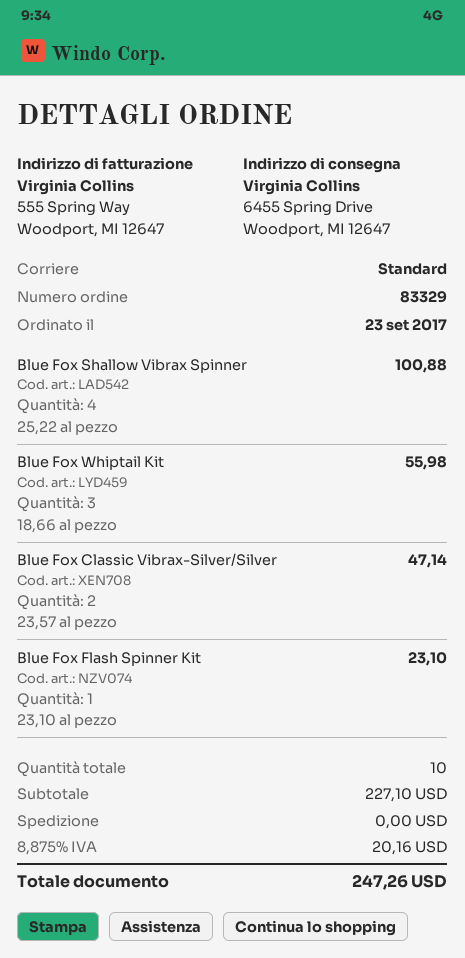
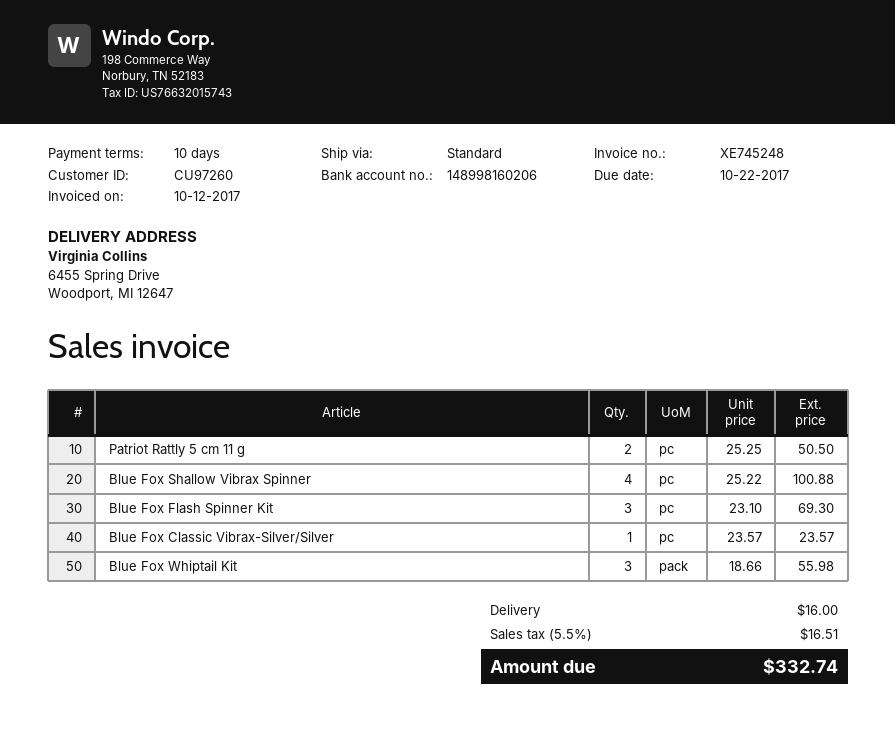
Blue Fox Classic Vibrax-Silver/Silver: 2 x 23.57 = 47.14 -> 1 x 23.57 = 23.57
Blue Fox Flash Spinner Kit: 1 x 23.10 = 23.10 -> 3 x 23.10 = 69.30
Patriot Rattly 5 cm 11 g: none -> 2 x 25.25 = 50.50
shipping: 0.00 -> 16.00
tax: 8.875% = 20.16 -> 5.5% = 16.51
total: 247.26 -> 332.74

